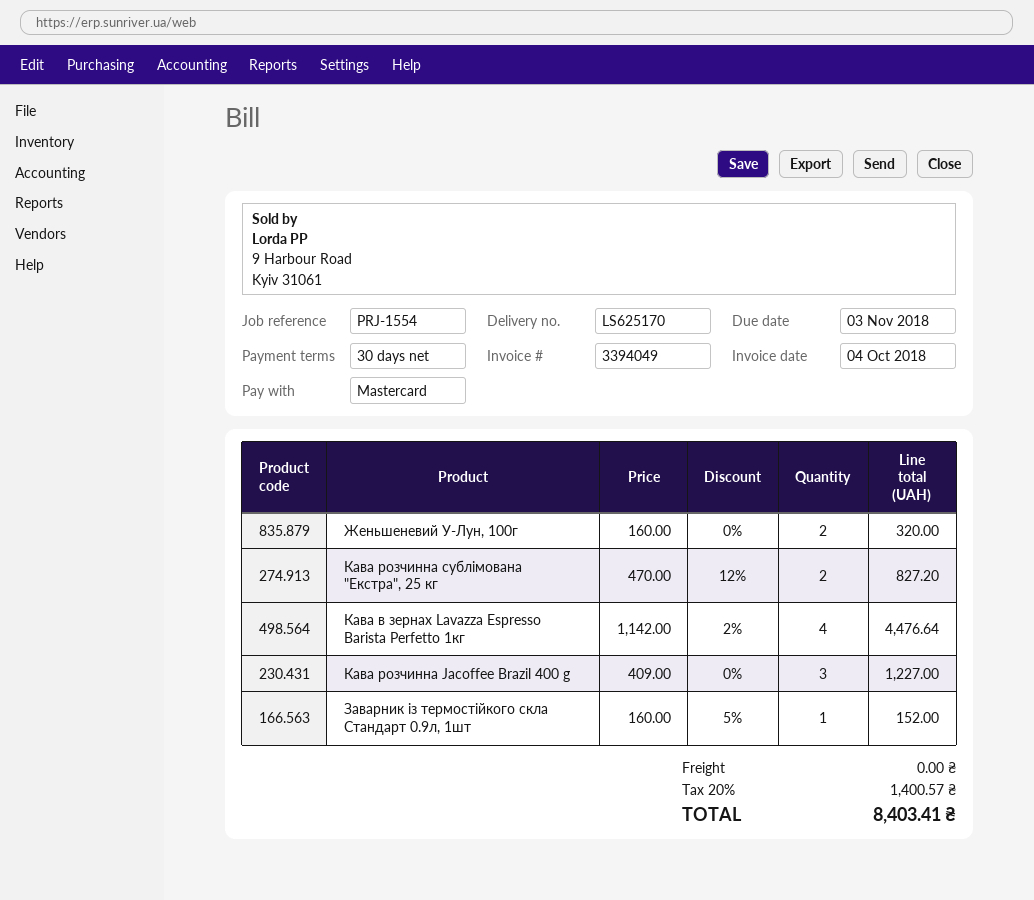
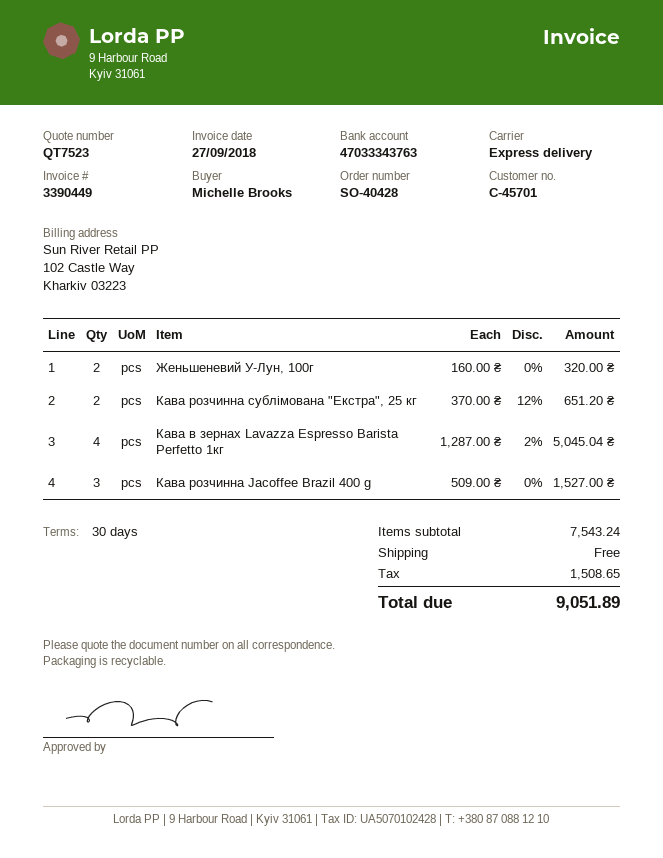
invoice number: 3394049 -> 3390449
invoice date: 2018-10-04 -> 2018-09-27
Кава розчинна сублімована "Екстра", 25 кг: 2 x 470.00 - 12% = 827.20 -> 2 x 370.00 - 12% = 651.20
Кава в зернах Lavazza Espresso Barista Perfetto 1кг: 4 x 1142.00 - 2% = 4476.64 -> 4 x 1287.00 - 2% = 5045.04
Кава розчинна Jacoffee Brazil 400 g: 3 x 409.00 = 1227.00 -> 3 x 509.00 = 1527.00
Заварник із термостійкого скла Стандарт 0.9л, 1шт: 1 x 160.00 - 5% = 152.00 -> none
tax: 1400.57 -> 1508.65
total: 8403.41 -> 9051.89

